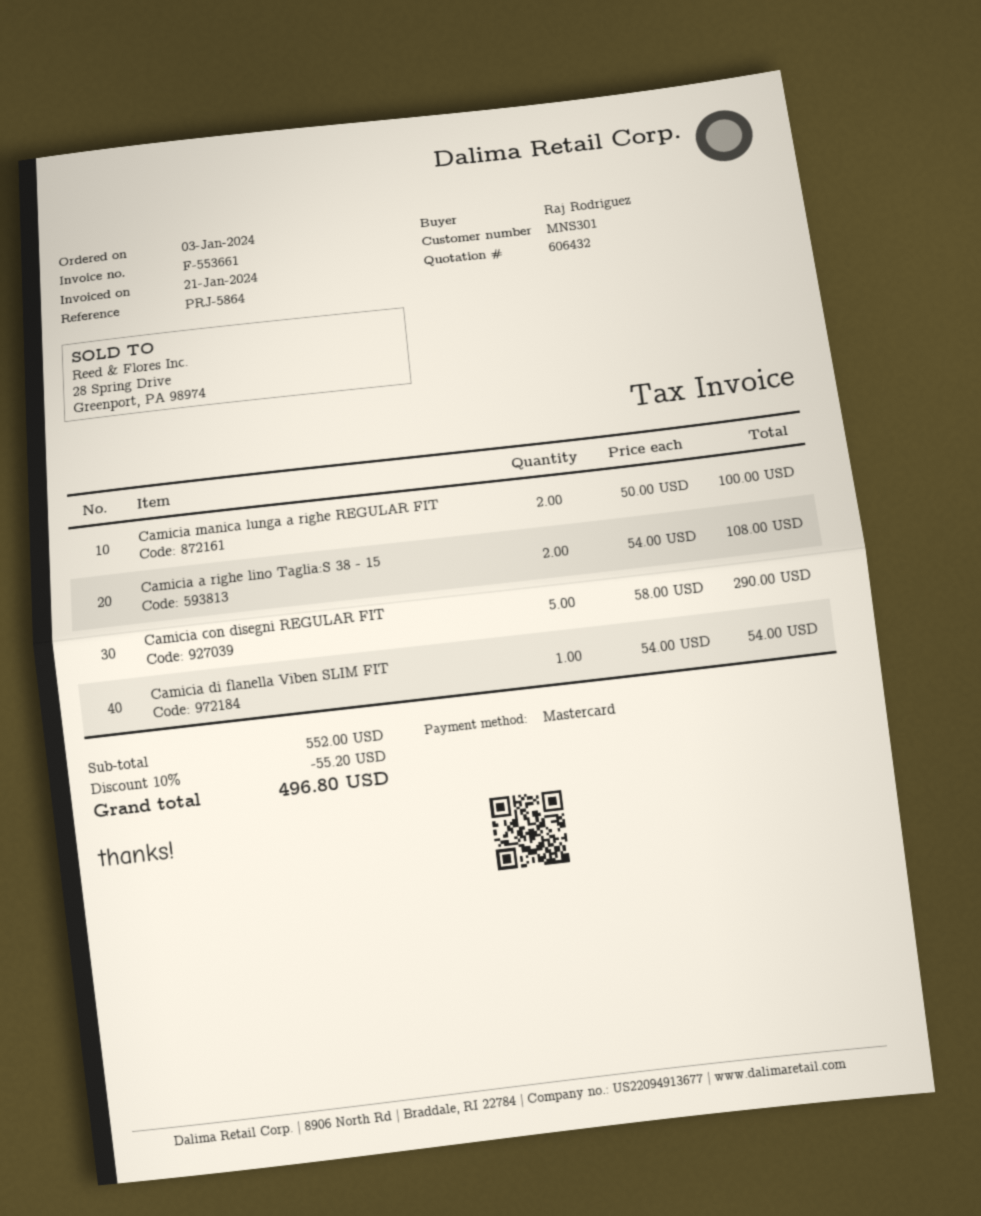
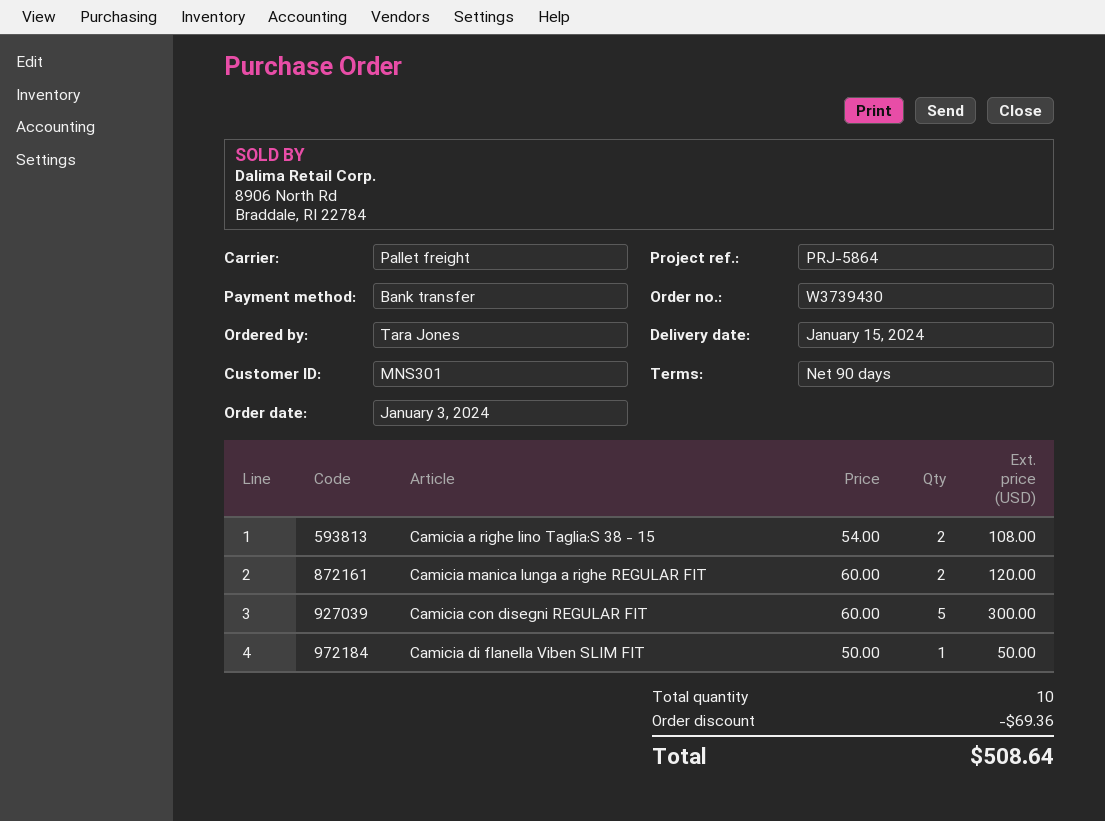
ordered by: Raj Rodriguez -> Tara Jones
payment method: Mastercard -> bank transfer
Camicia manica lunga a righe REGULAR FIT: 2 x 50.00 = 100.00 -> 2 x 60.00 = 120.00
Camicia con disegni REGULAR FIT: 5 x 58.00 = 290.00 -> 5 x 60.00 = 300.00
Camicia di flanella Viben SLIM FIT: 1 x 54.00 = 54.00 -> 1 x 50.00 = 50.00
discount: 55.20 -> 69.36
total: 496.80 -> 508.64

